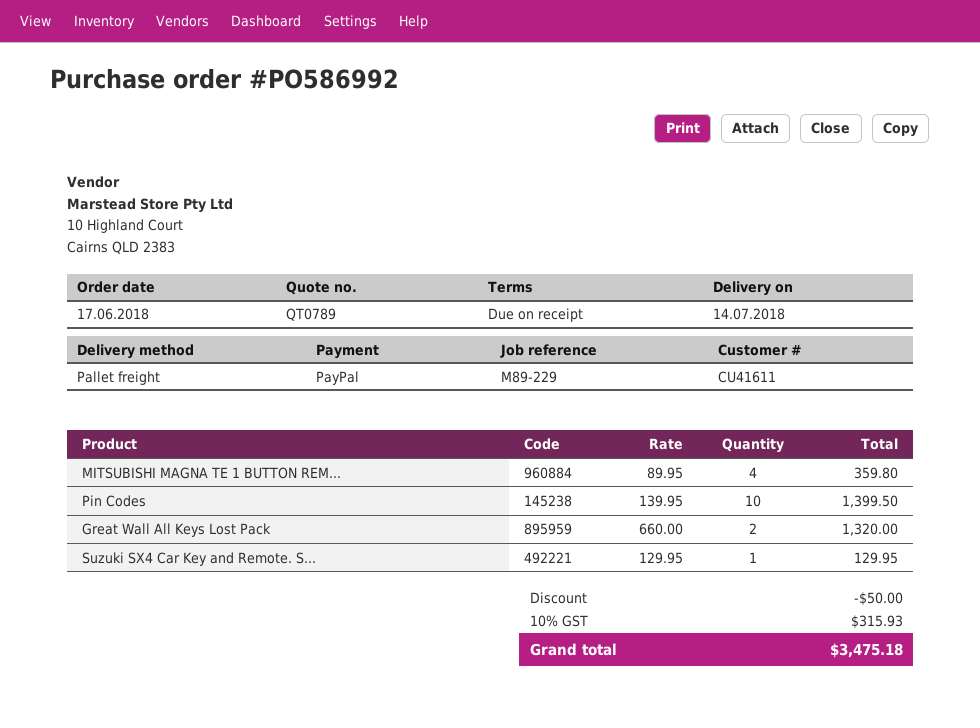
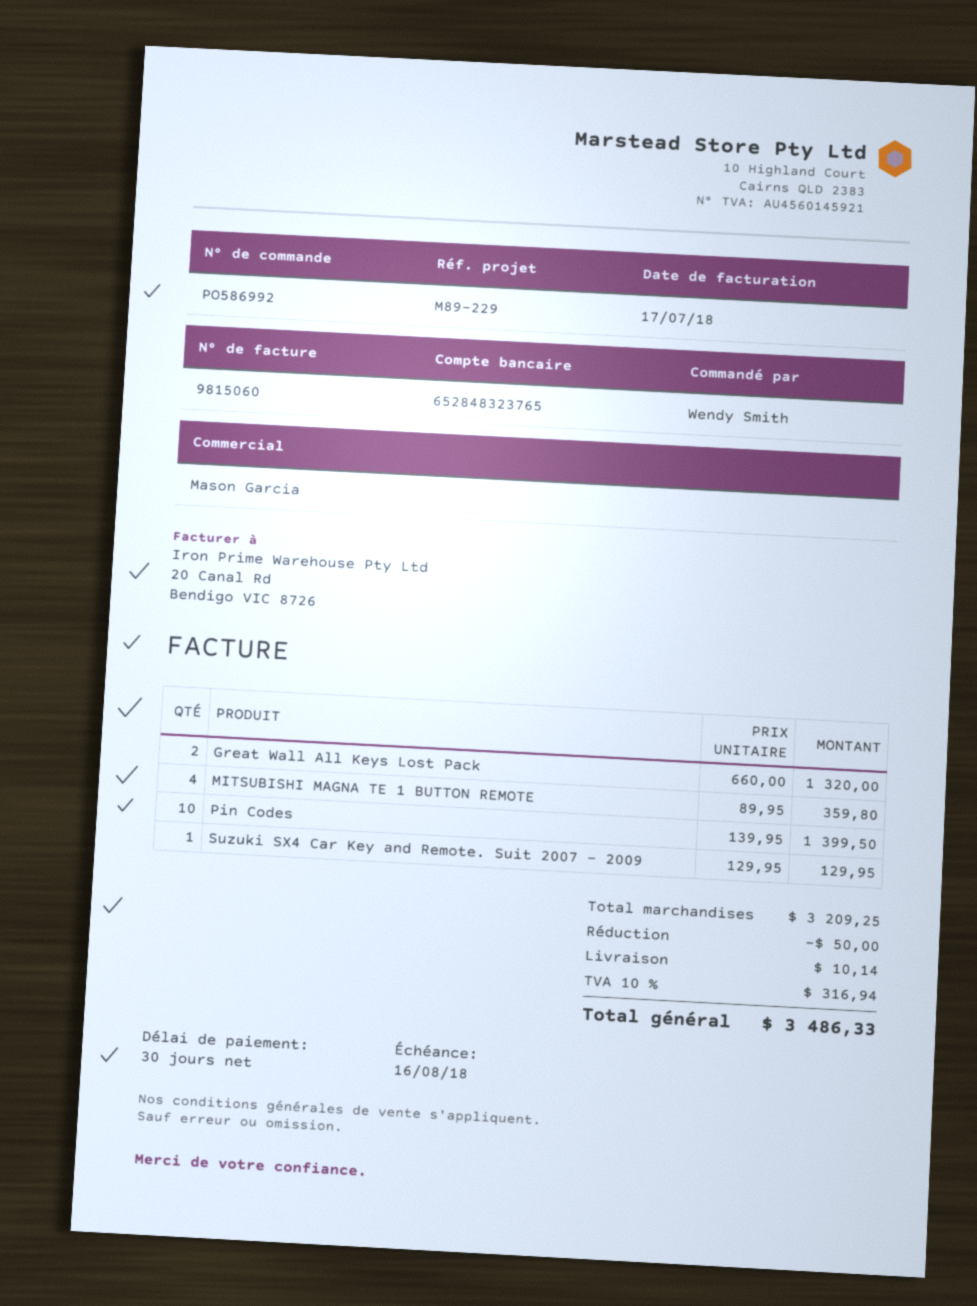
payment terms: on receipt -> 30 days
shipping: none -> 10.14
tax: 10% = 315.93 -> 10% = 316.94
total: 3475.18 -> 3486.33

